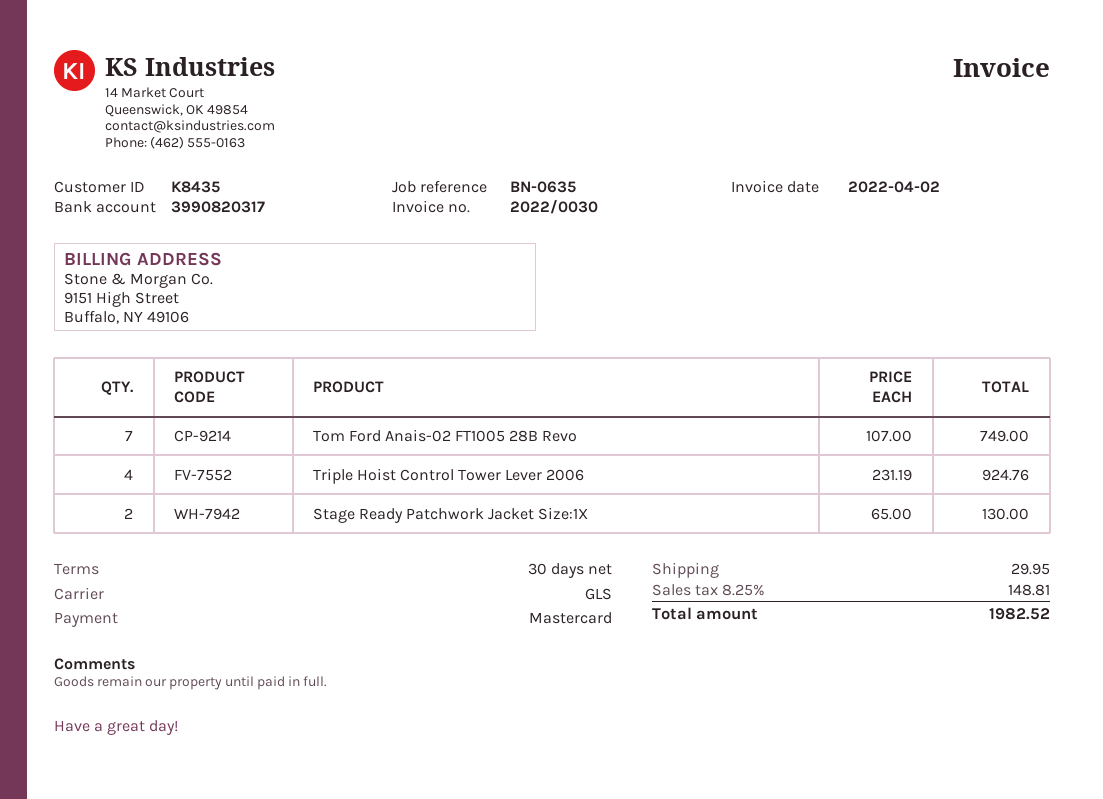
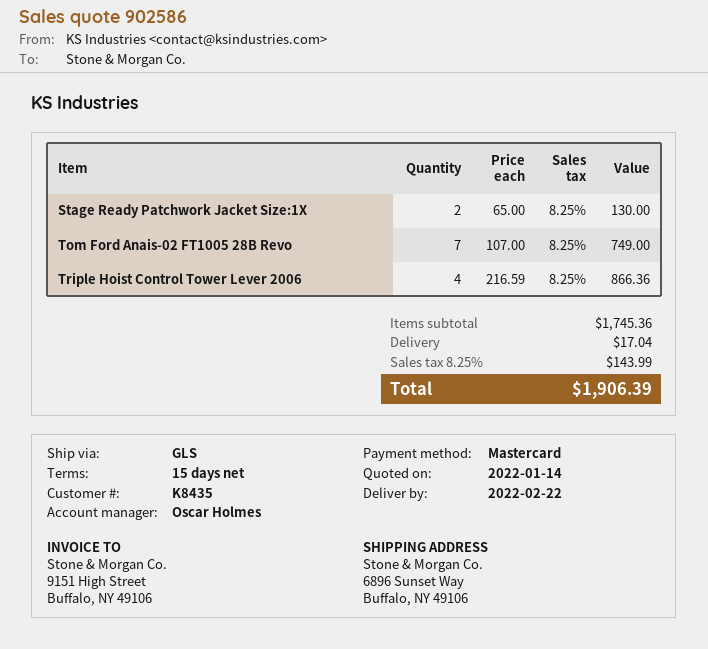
payment terms: 30 days -> 15 days
Triple Hoist Control Tower Lever 2006: 4 x 231.19 = 924.76 -> 4 x 216.59 = 866.36
shipping: 29.95 -> 17.04
tax: 8.25% = 148.81 -> 8.25% = 143.99
total: 1982.52 -> 1906.39

